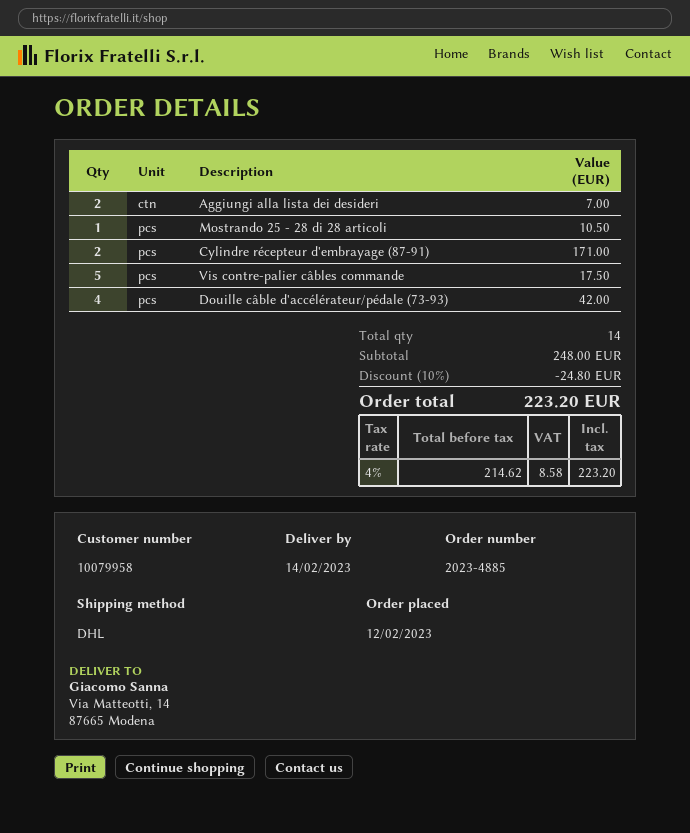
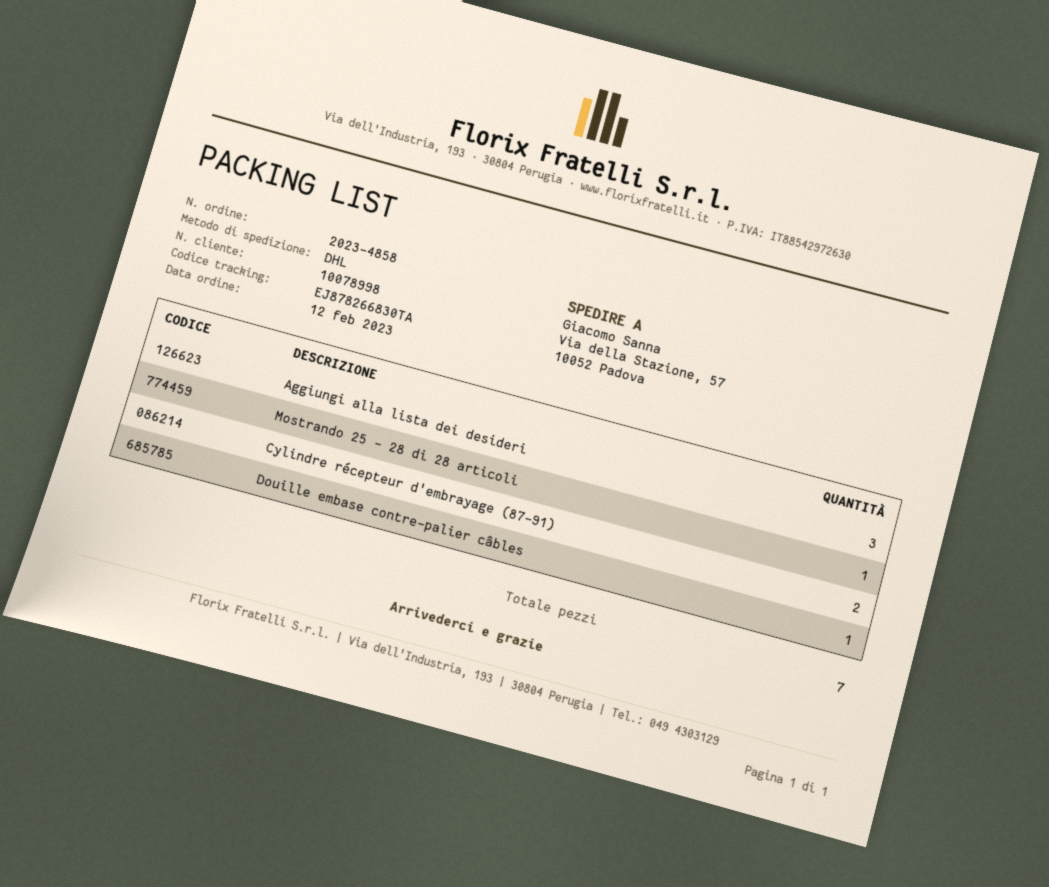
order number: 2023-4885 -> 2023-4858
customer number: 10079958 -> 10078998
ship to: Via Matteotti, 14, 87665 Modena -> Via della Stazione, 57, 10052 Padova
Aggiungi alla lista dei desideri: 2 -> 3
Vis contre-palier câbles commande: 5 -> none
Douille câble d'accélérateur/pédale (73-93): 4 -> none
Douille embase contre-palier câbles: none -> 1
total quantity: 14 -> 7

